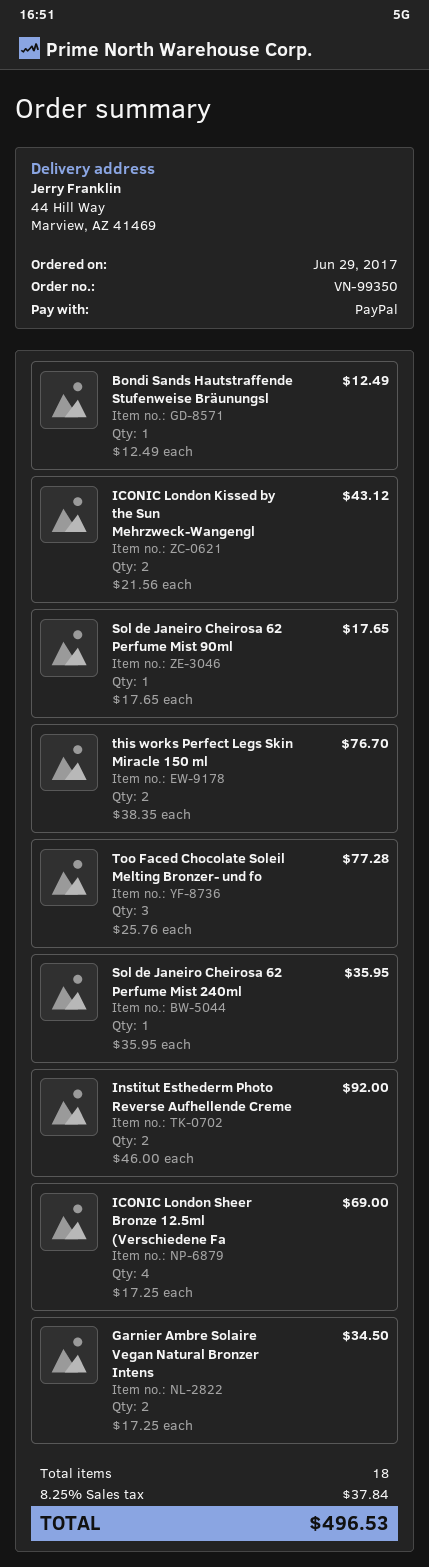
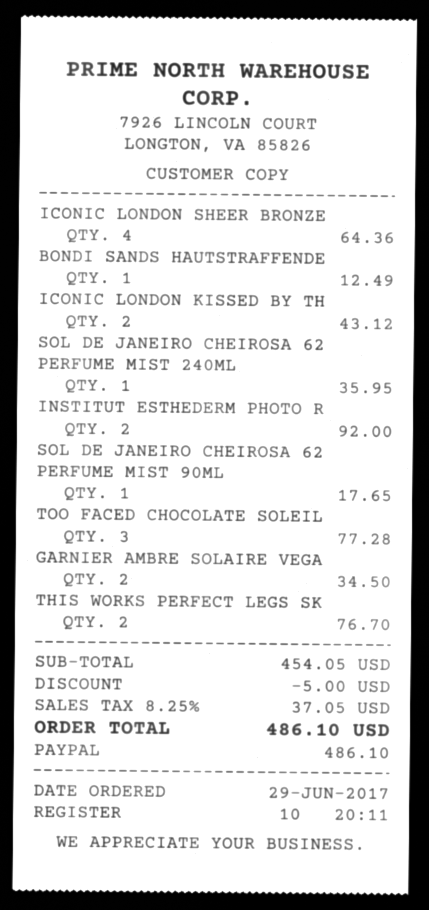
ICONIC London Sheer Bronze 12.5ml (Verschiedene Fa: 4 for 69.00 -> 4 for 64.36
discount: none -> 5.00
tax: 8.25% = 37.84 -> 8.25% = 37.05
total: 496.53 -> 486.10

